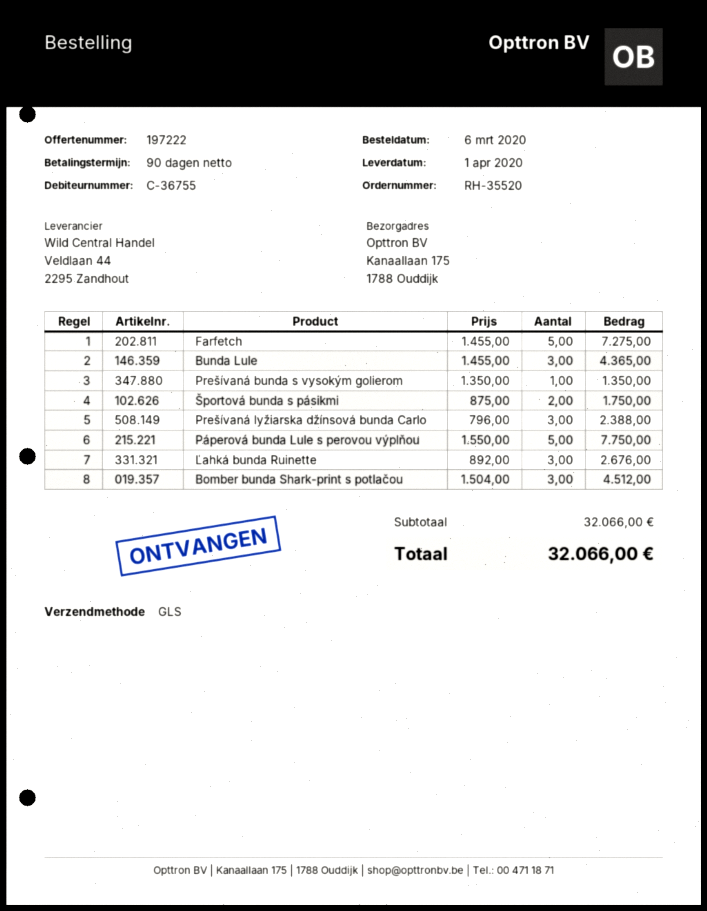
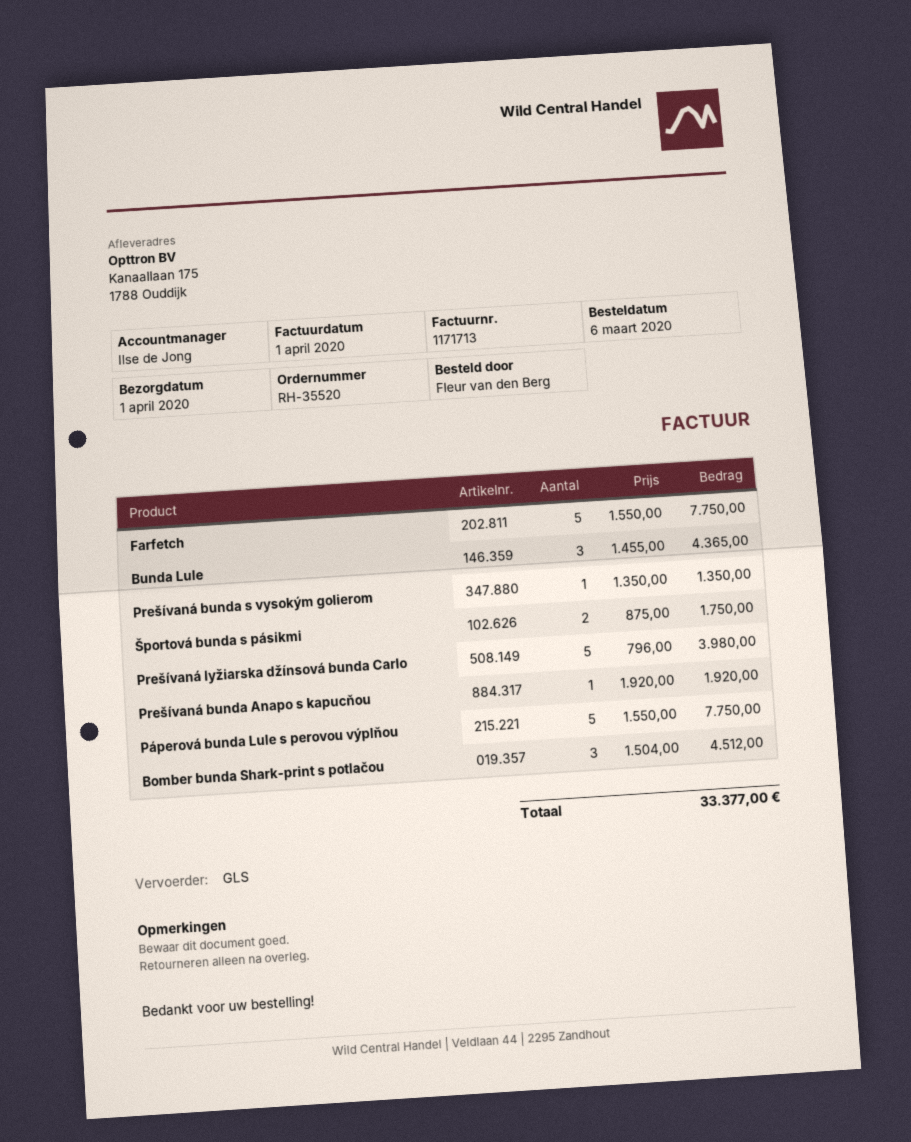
Farfetch: 5 x 1455.00 = 7275.00 -> 5 x 1550.00 = 7750.00
Prešívaná lyžiarska džínsová bunda Carlo: 3 x 796.00 = 2388.00 -> 5 x 796.00 = 3980.00
Ľahká bunda Ruinette: 3 x 892.00 = 2676.00 -> none
Prešívaná bunda Anapo s kapucňou: none -> 1 x 1920.00 = 1920.00
total: 32066.00 -> 33377.00

